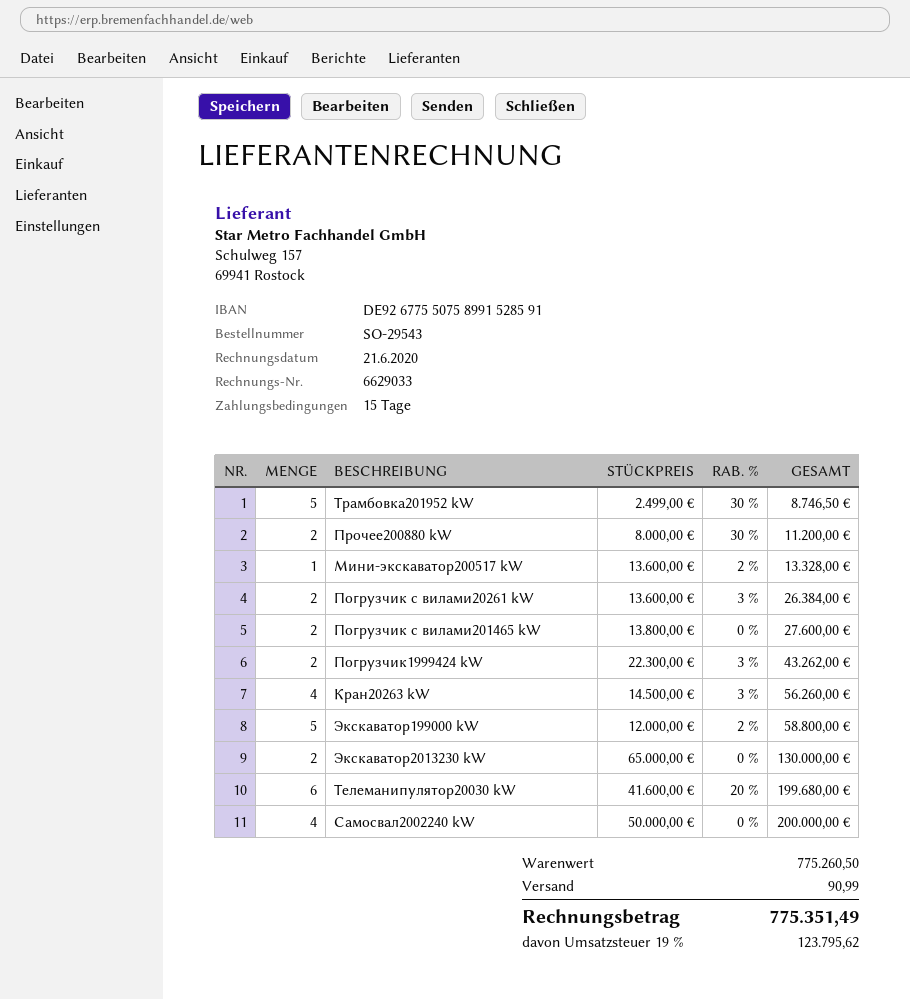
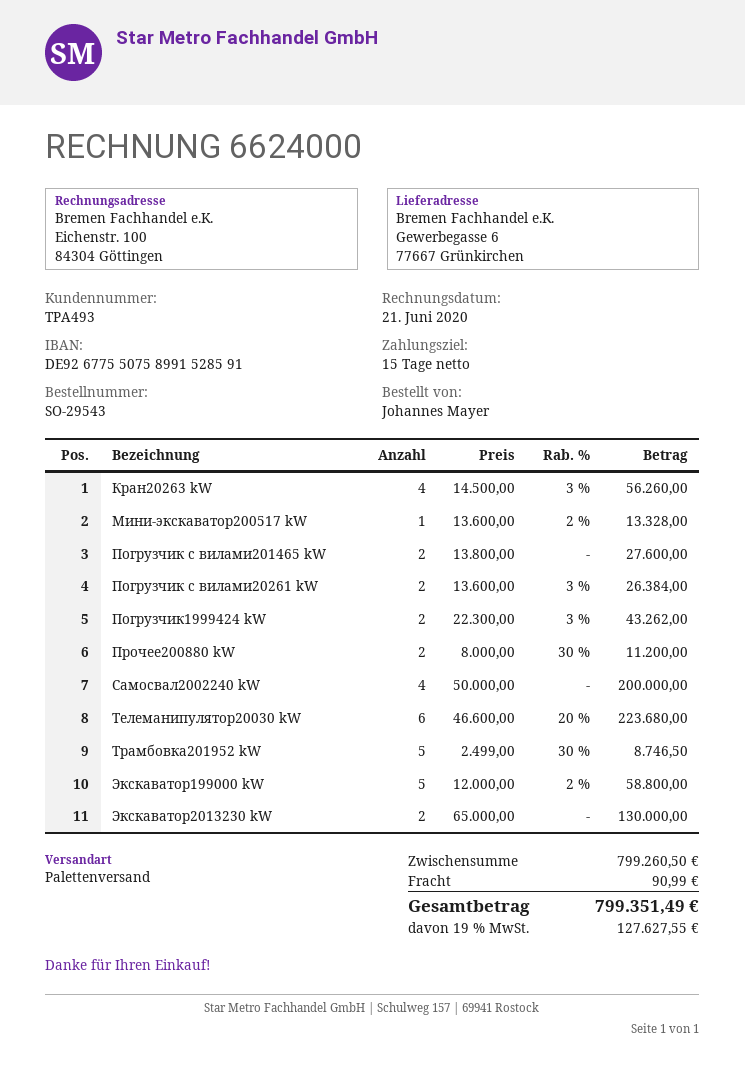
invoice number: 6629033 -> 6624000
Телеманипулятор20030 kW: 6 x 41600.00 - 20% = 199680.00 -> 6 x 46600.00 - 20% = 223680.00
subtotal: 775260.50 -> 799260.50
tax: 19% = 123795.62 -> 19% = 127627.55
total: 775351.49 -> 799351.49

